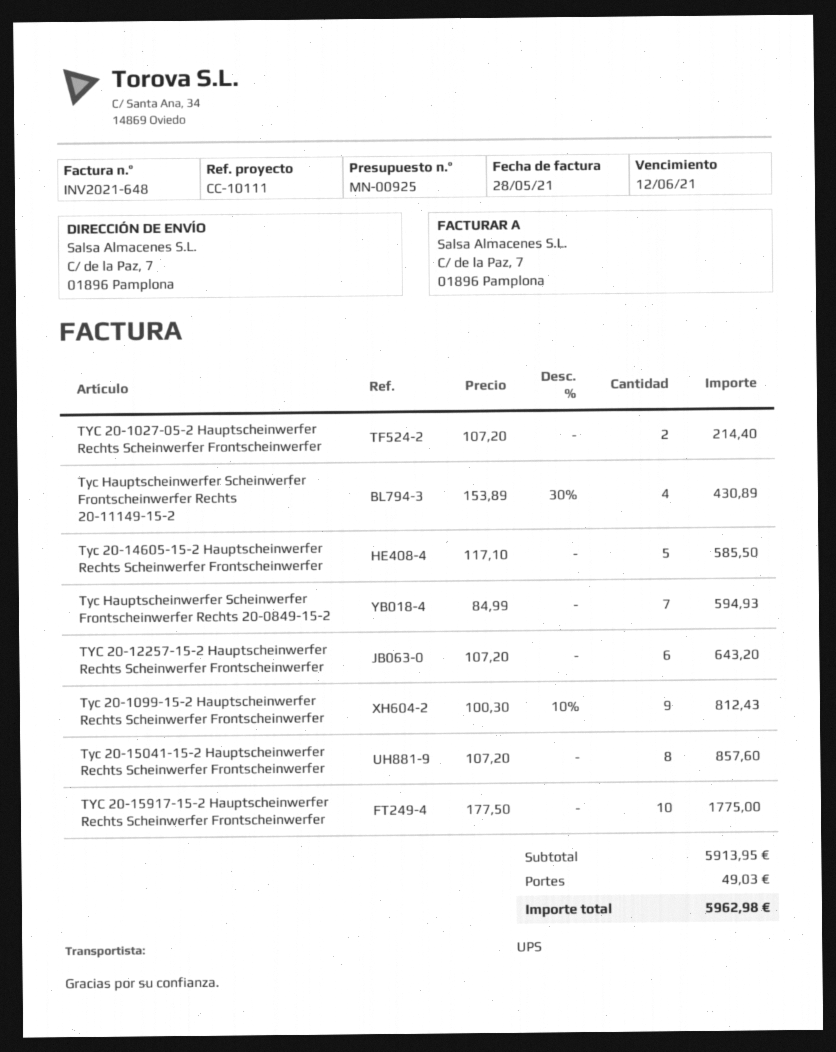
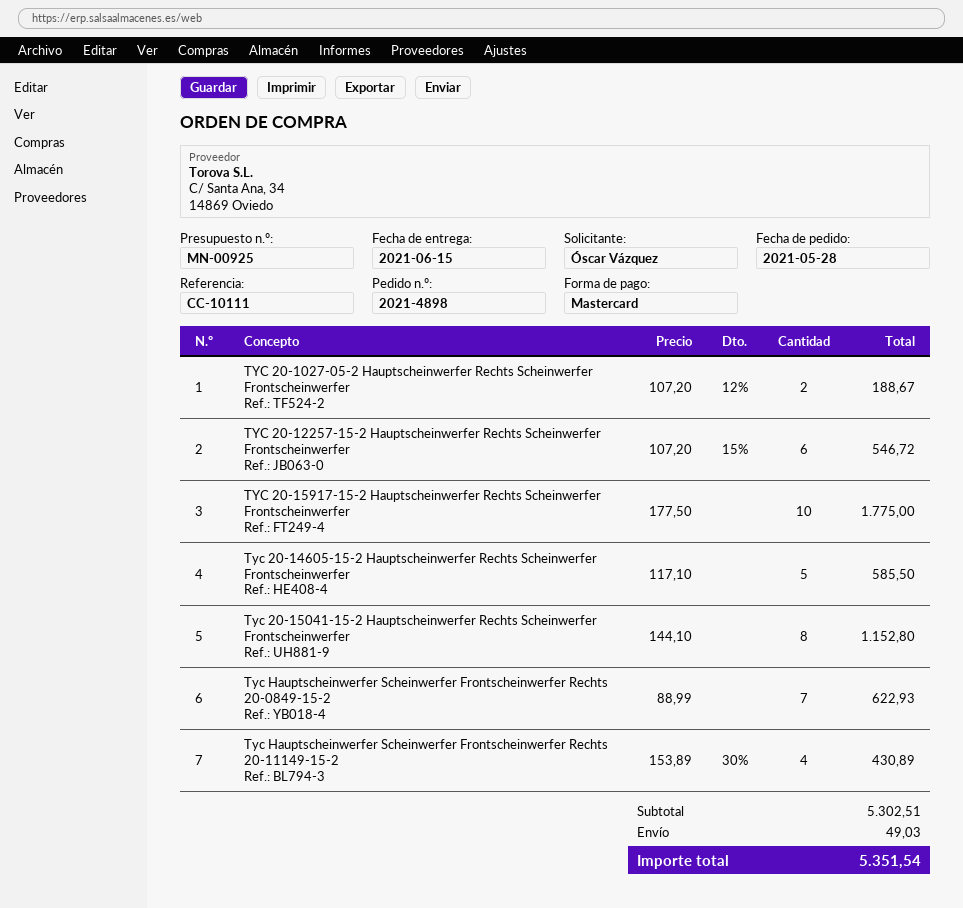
TYC 20-1027-05-2 Hauptscheinwerfer Rechts Scheinwerfer Frontscheinwerfer: 2 x 107.20 = 214.40 -> 2 x 107.20 - 12% = 188.67
Tyc Hauptscheinwerfer Scheinwerfer Frontscheinwerfer Rechts 20-0849-15-2: 7 x 84.99 = 594.93 -> 7 x 88.99 = 622.93
TYC 20-12257-15-2 Hauptscheinwerfer Rechts Scheinwerfer Frontscheinwerfer: 6 x 107.20 = 643.20 -> 6 x 107.20 - 15% = 546.72
Tyc 20-1099-15-2 Hauptscheinwerfer Rechts Scheinwerfer Frontscheinwerfer: 9 x 100.30 - 10% = 812.43 -> none
Tyc 20-15041-15-2 Hauptscheinwerfer Rechts Scheinwerfer Frontscheinwerfer: 8 x 107.20 = 857.60 -> 8 x 144.10 = 1152.80
subtotal: 5913.95 -> 5302.51
total: 5962.98 -> 5351.54

